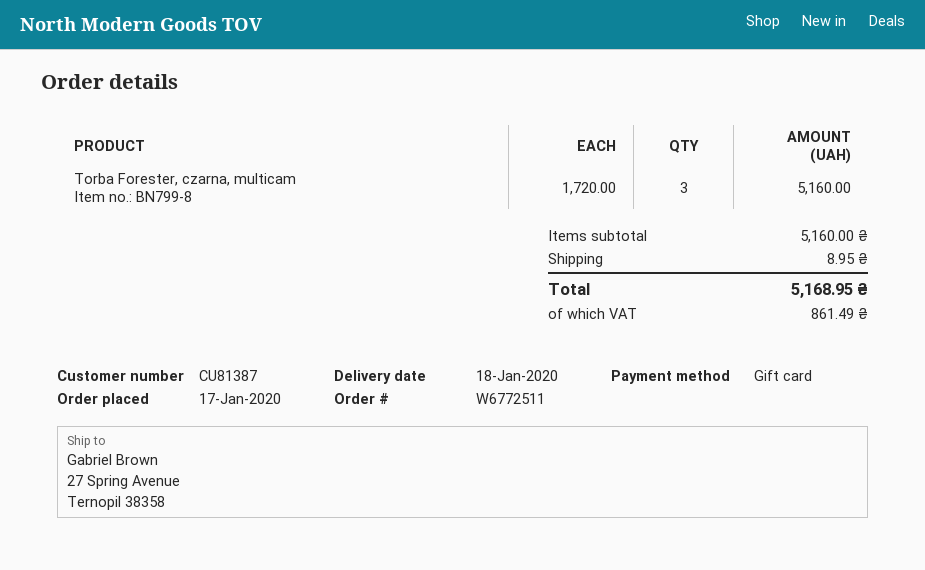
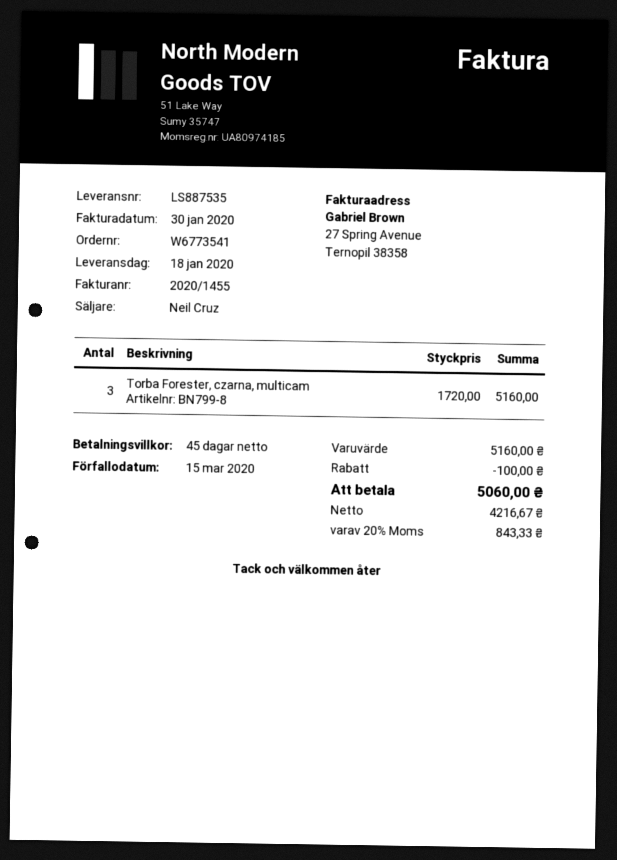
order number: W6772511 -> W6773541
discount: none -> 100.00
shipping: 8.95 -> none
tax: 861.49 -> 843.33
total: 5168.95 -> 5060.00

